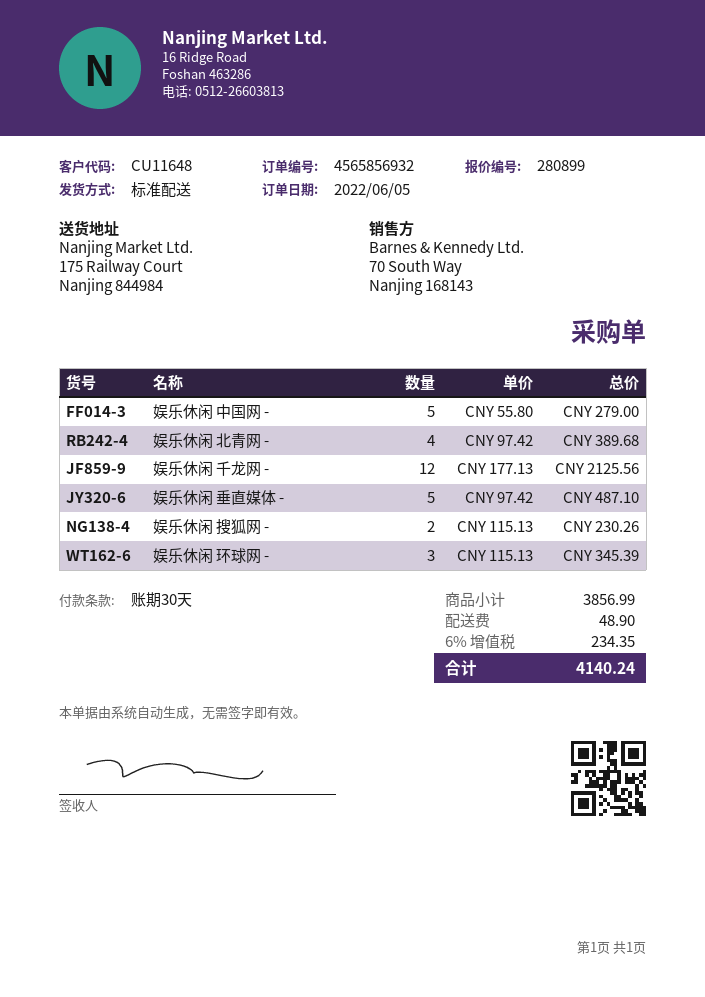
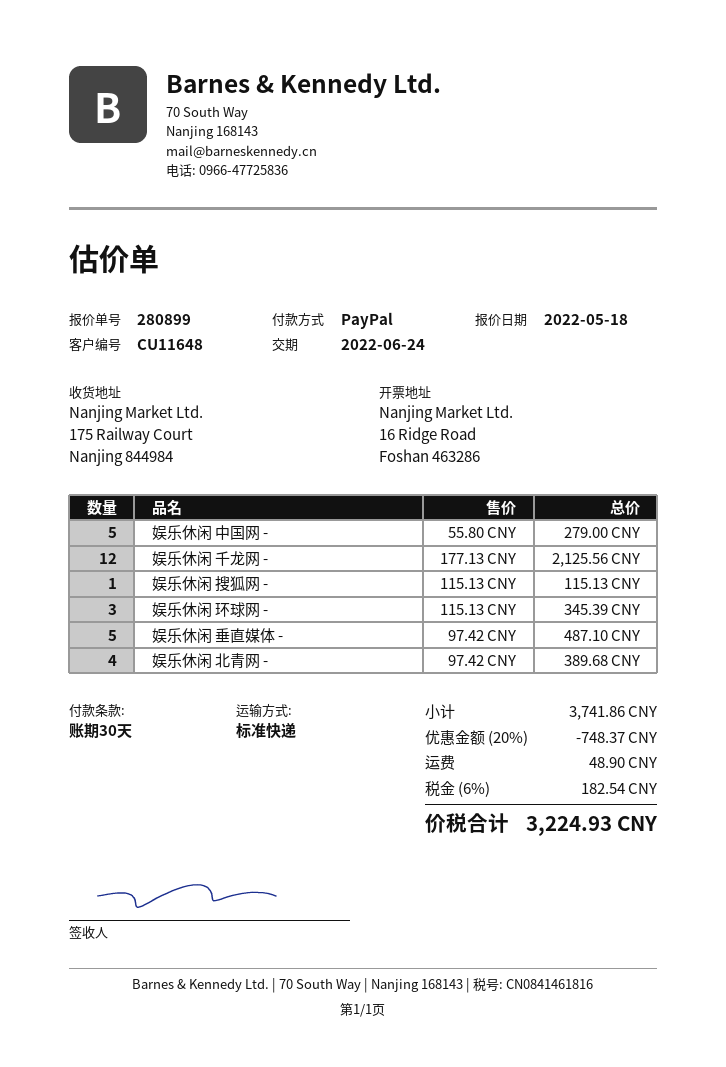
娱乐休闲 搜狐网 -: 2 x 115.13 = 230.26 -> 1 x 115.13 = 115.13
subtotal: 3856.99 -> 3741.86
discount: none -> 20% = 748.37
tax: 6% = 234.35 -> 6% = 182.54
total: 4140.24 -> 3224.93

